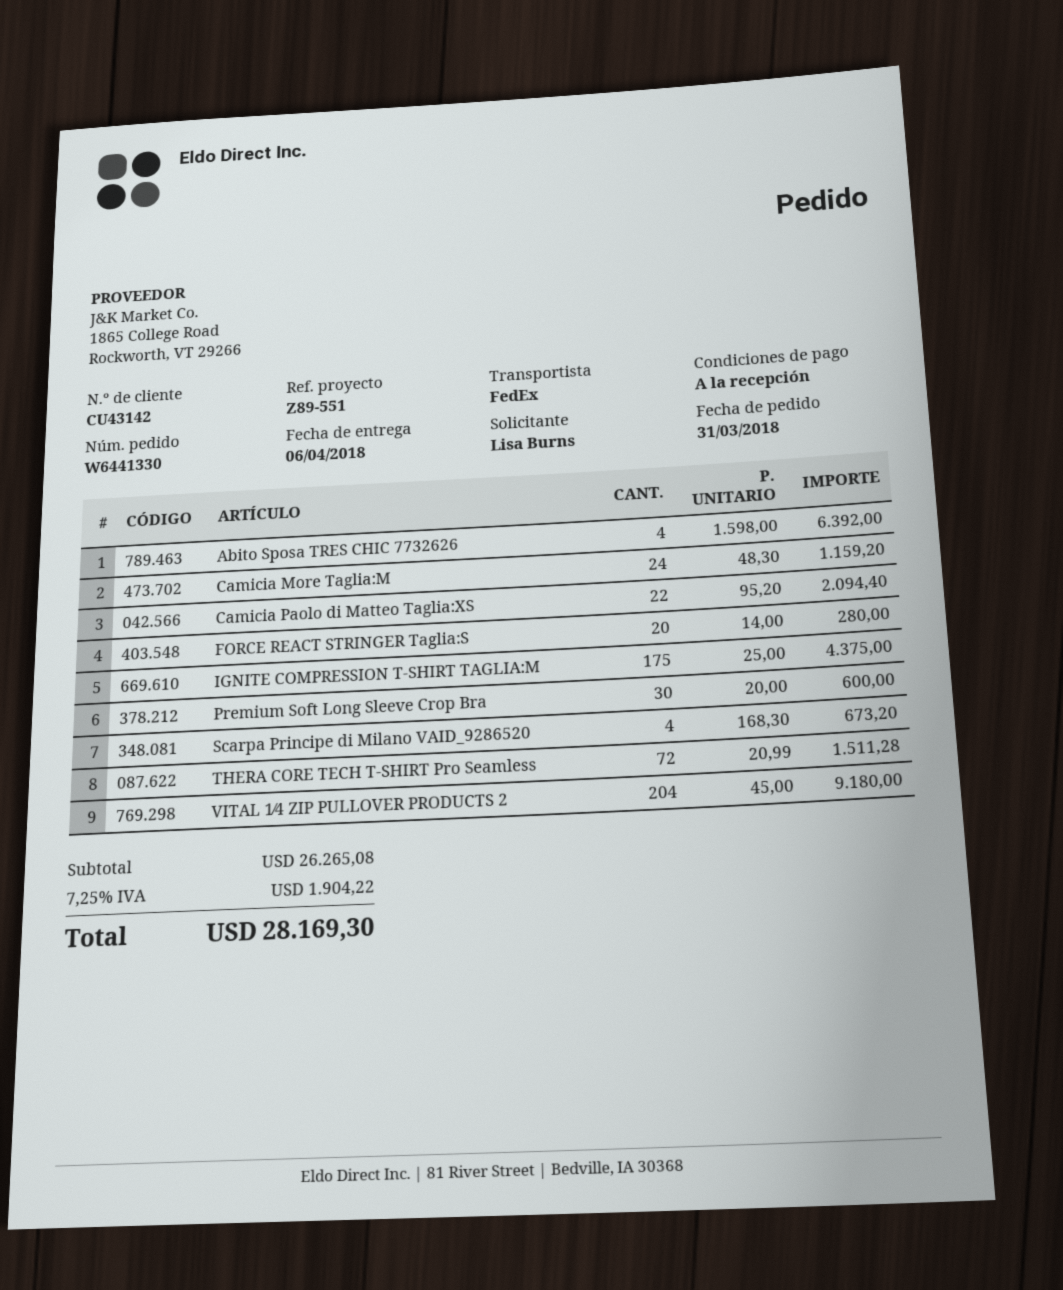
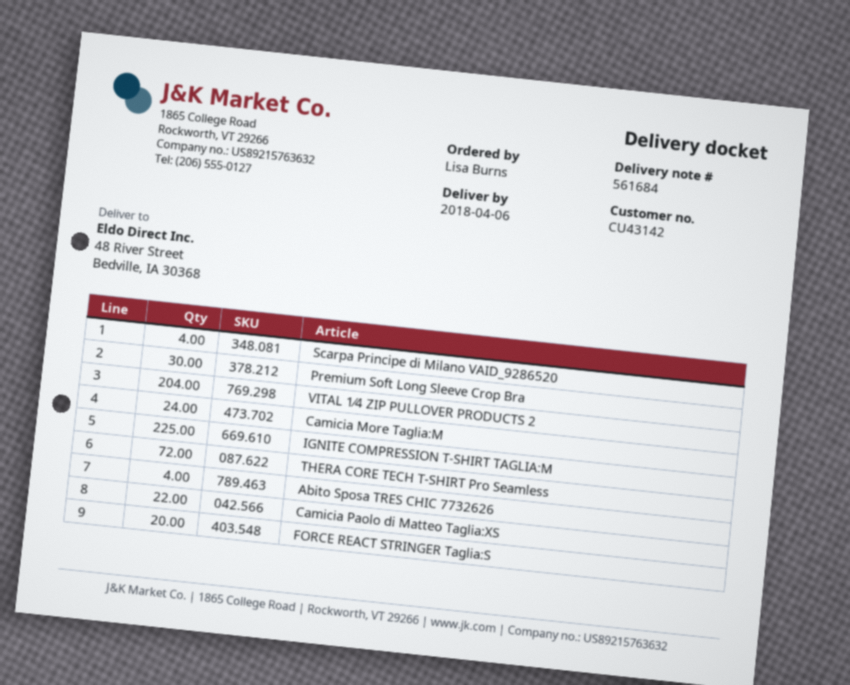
IGNITE COMPRESSION T-SHIRT TAGLIA:M: 175 -> 225

